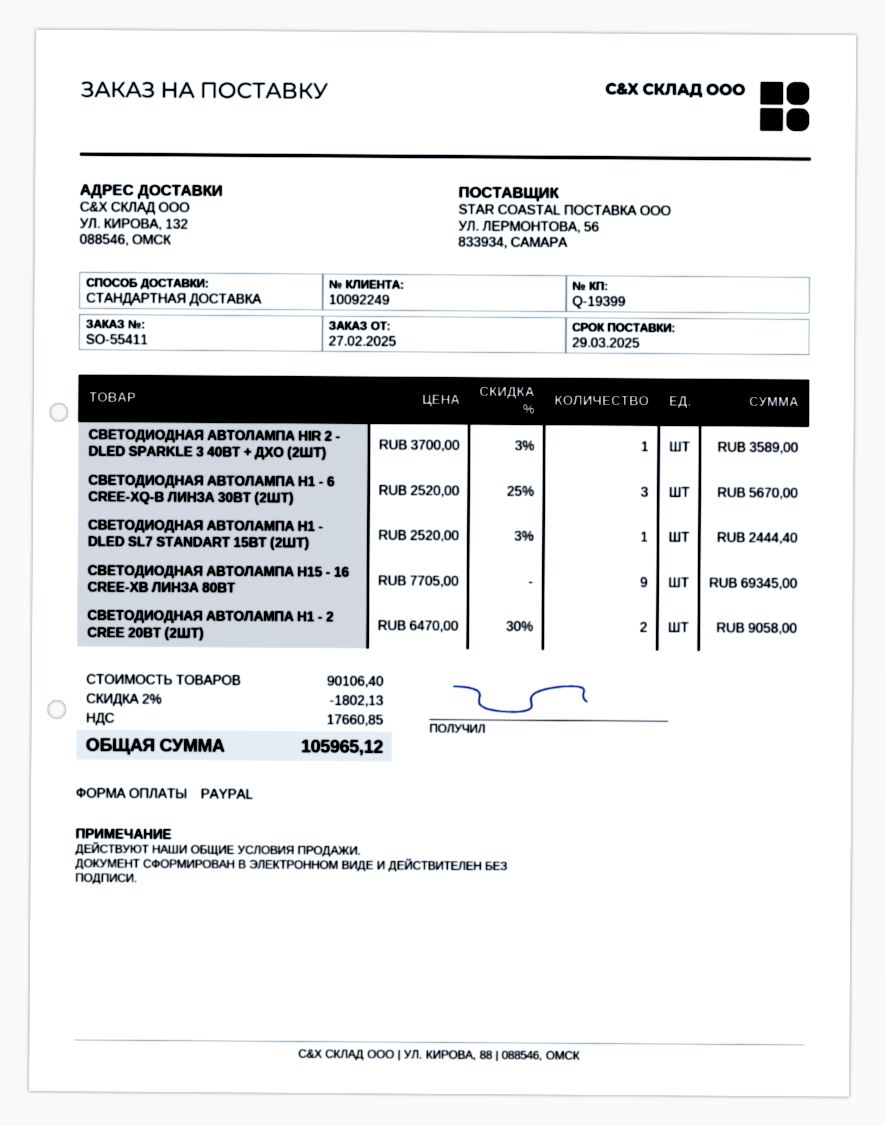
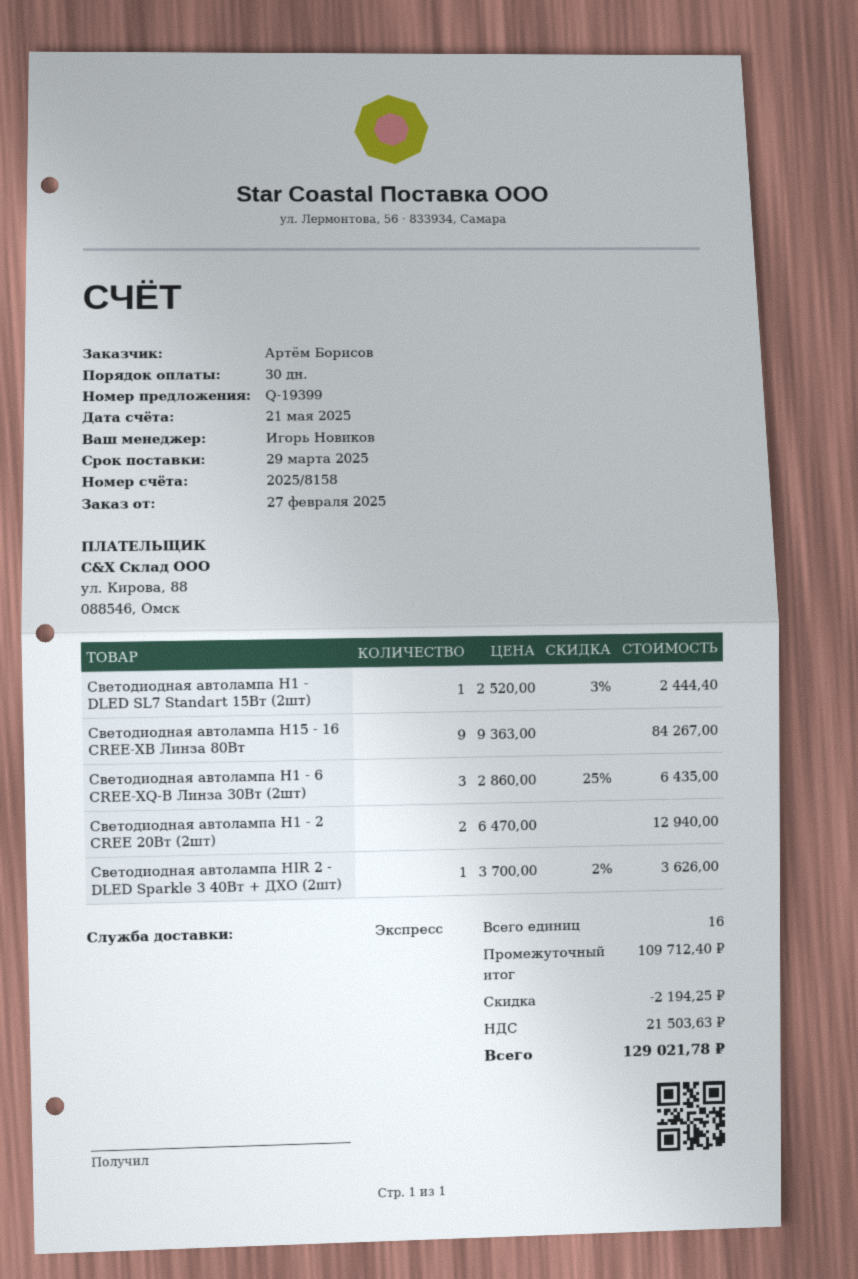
shipping method: standard -> express
СВЕТОДИОДНАЯ АВТОЛАМПА HIR 2 - DLED SPARKLE 3 40ВТ + ДХО (2ШТ): 1 x 3700.00 - 3% = 3589.00 -> 1 x 3700.00 - 2% = 3626.00
СВЕТОДИОДНАЯ АВТОЛАМПА Н1 - 6 CREE-XQ-B ЛИНЗА 30ВТ (2ШТ): 3 x 2520.00 - 25% = 5670.00 -> 3 x 2860.00 - 25% = 6435.00
СВЕТОДИОДНАЯ АВТОЛАМПА Н15 - 16 CREE-XB ЛИНЗА 80ВТ: 9 x 7705.00 = 69345.00 -> 9 x 9363.00 = 84267.00
СВЕТОДИОДНАЯ АВТОЛАМПА Н1 - 2 CREE 20ВТ (2ШТ): 2 x 6470.00 - 30% = 9058.00 -> 2 x 6470.00 = 12940.00
subtotal: 90106.40 -> 109712.40
discount: 1802.13 -> 2194.25
tax: 17660.85 -> 21503.63
total: 105965.12 -> 129021.78

